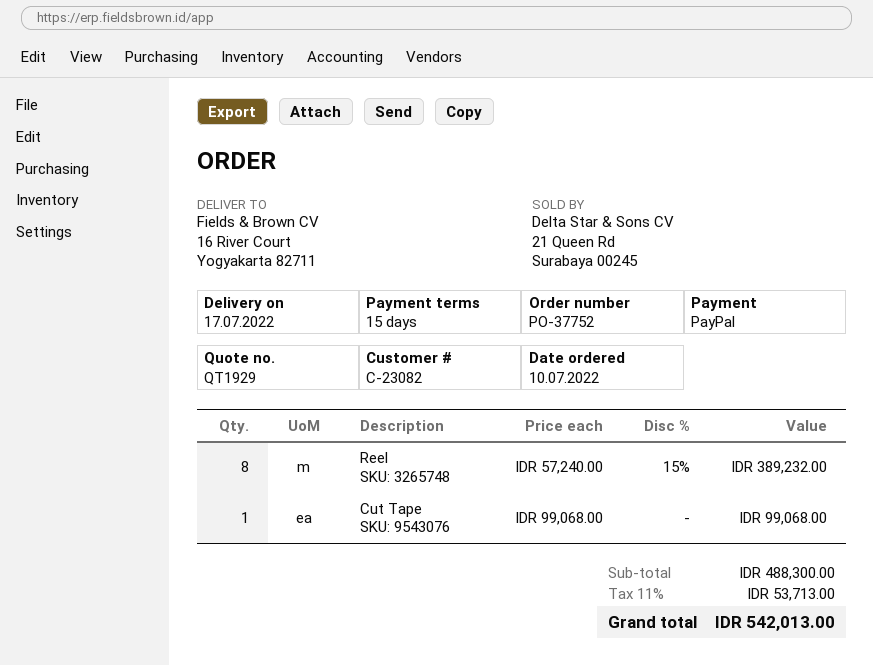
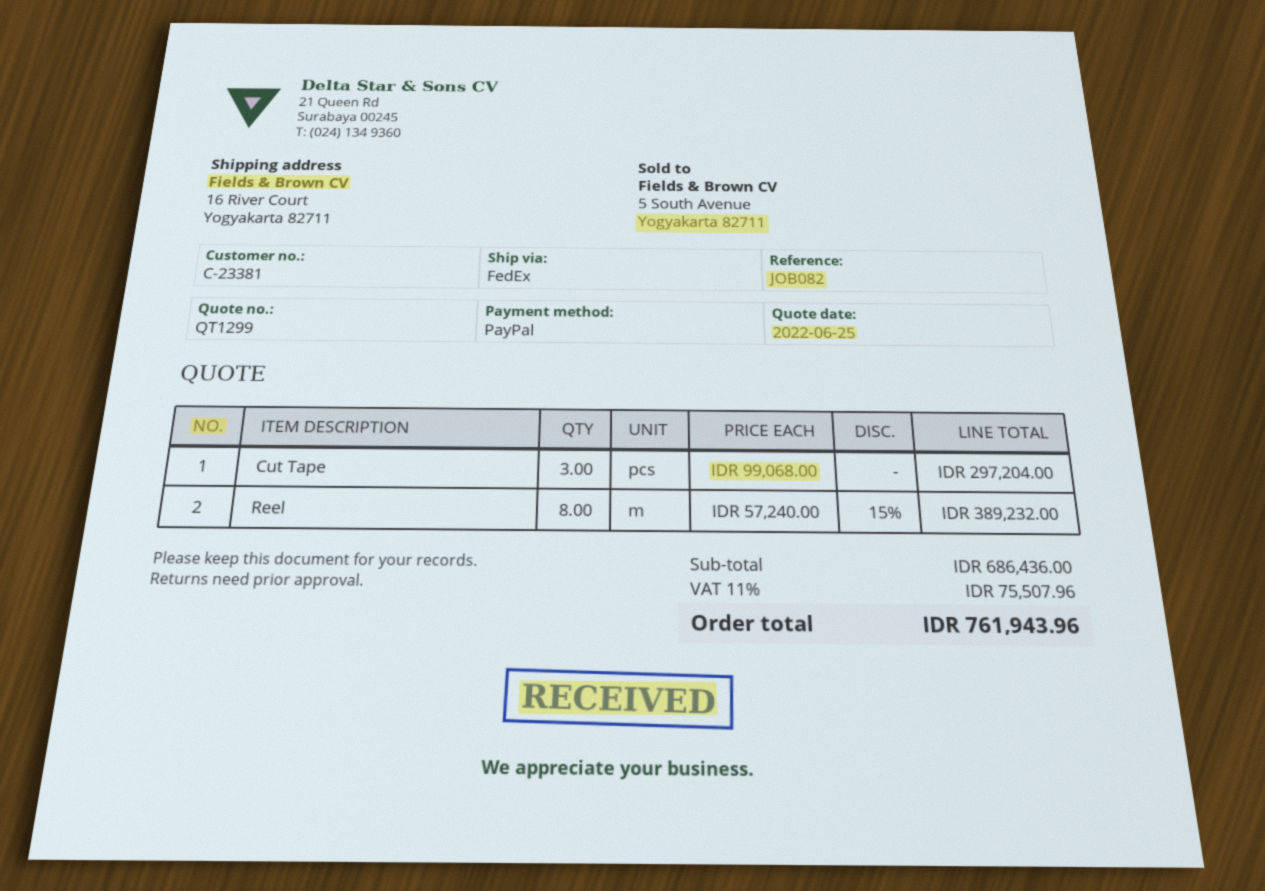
quote number: QT1929 -> QT1299
customer number: C-23082 -> C-23381
Cut Tape: 1 x 99068.00 = 99068.00 -> 3 x 99068.00 = 297204.00
subtotal: 488300.00 -> 686436.00
tax: 11% = 53713.00 -> 11% = 75507.96
total: 542013.00 -> 761943.96

